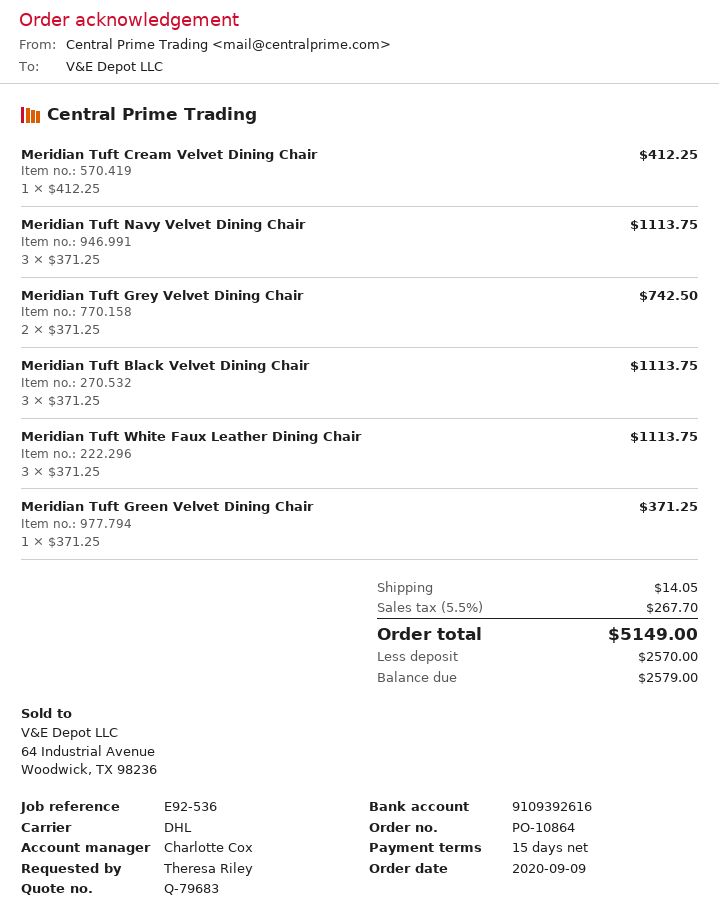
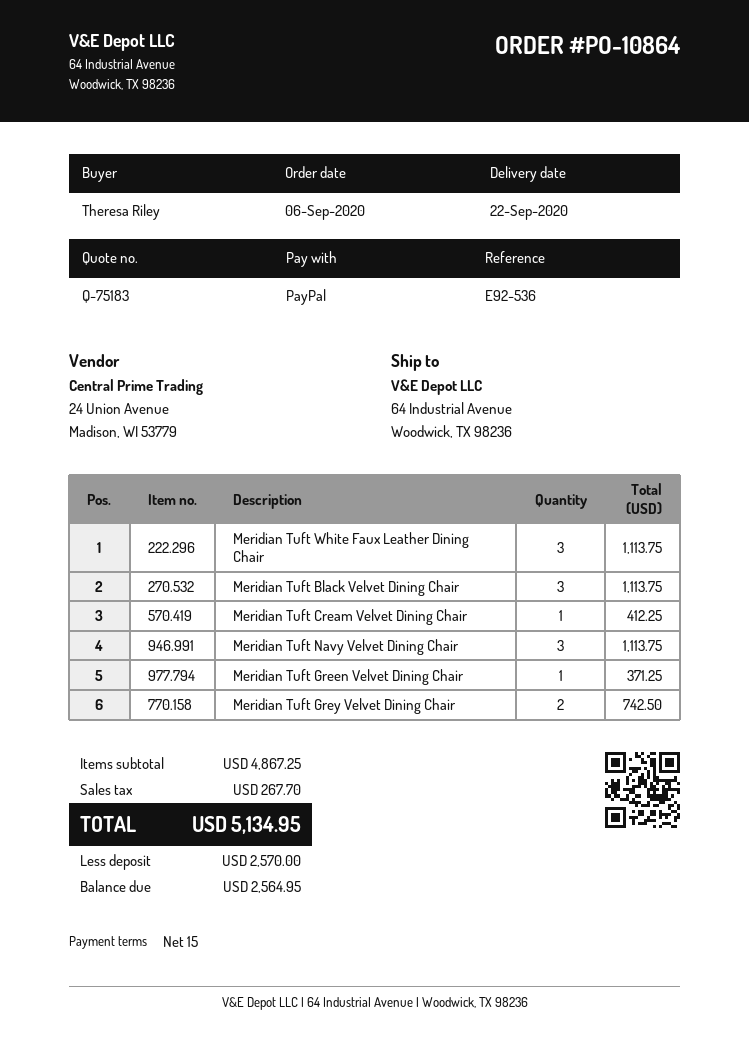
quote number: Q-79683 -> Q-75183
order date: 2020-09-09 -> 2020-09-06
shipping: 14.05 -> none
total: 5149.00 -> 5134.95
balance: 2579.00 -> 2564.95

